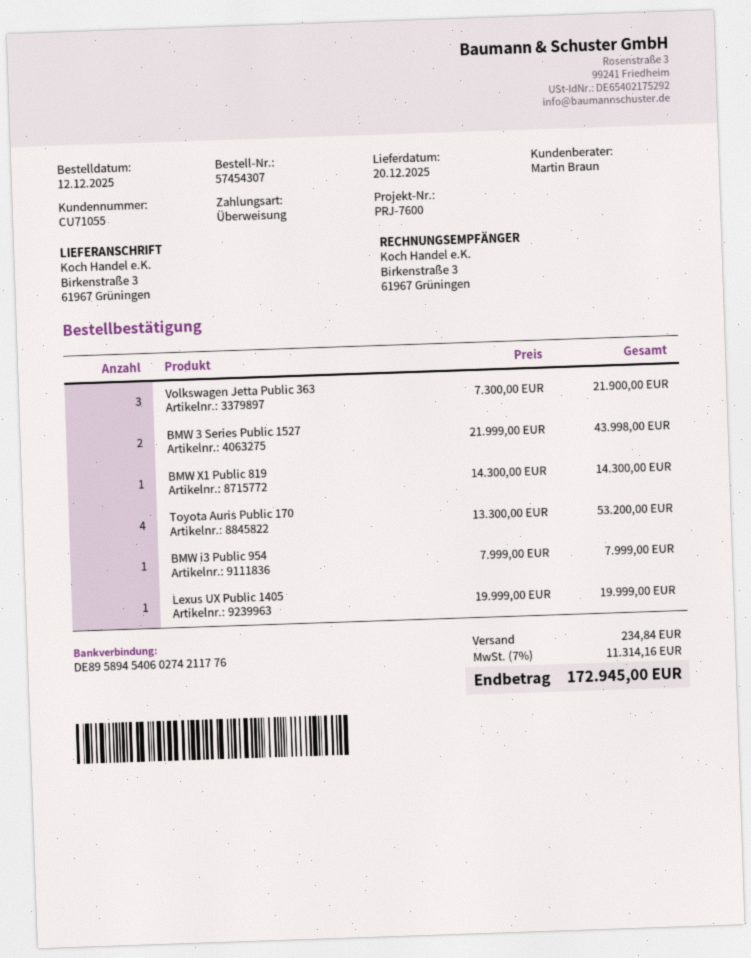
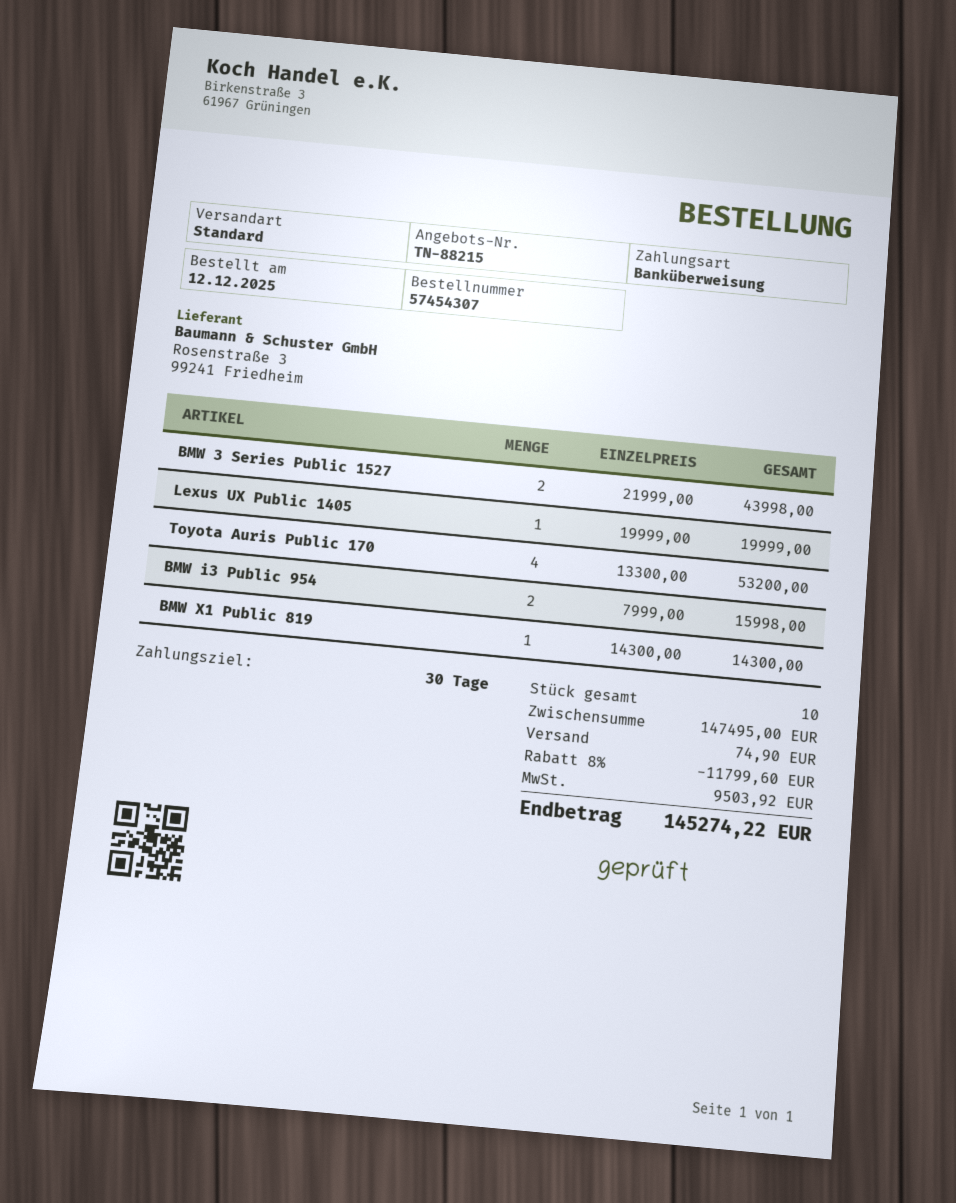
Volkswagen Jetta Public 363: 3 x 7300.00 = 21900.00 -> none
BMW i3 Public 954: 1 x 7999.00 = 7999.00 -> 2 x 7999.00 = 15998.00
discount: none -> 8% = 11799.60
shipping: 234.84 -> 74.90
tax: 11314.16 -> 9503.92
total: 172945.00 -> 145274.22

